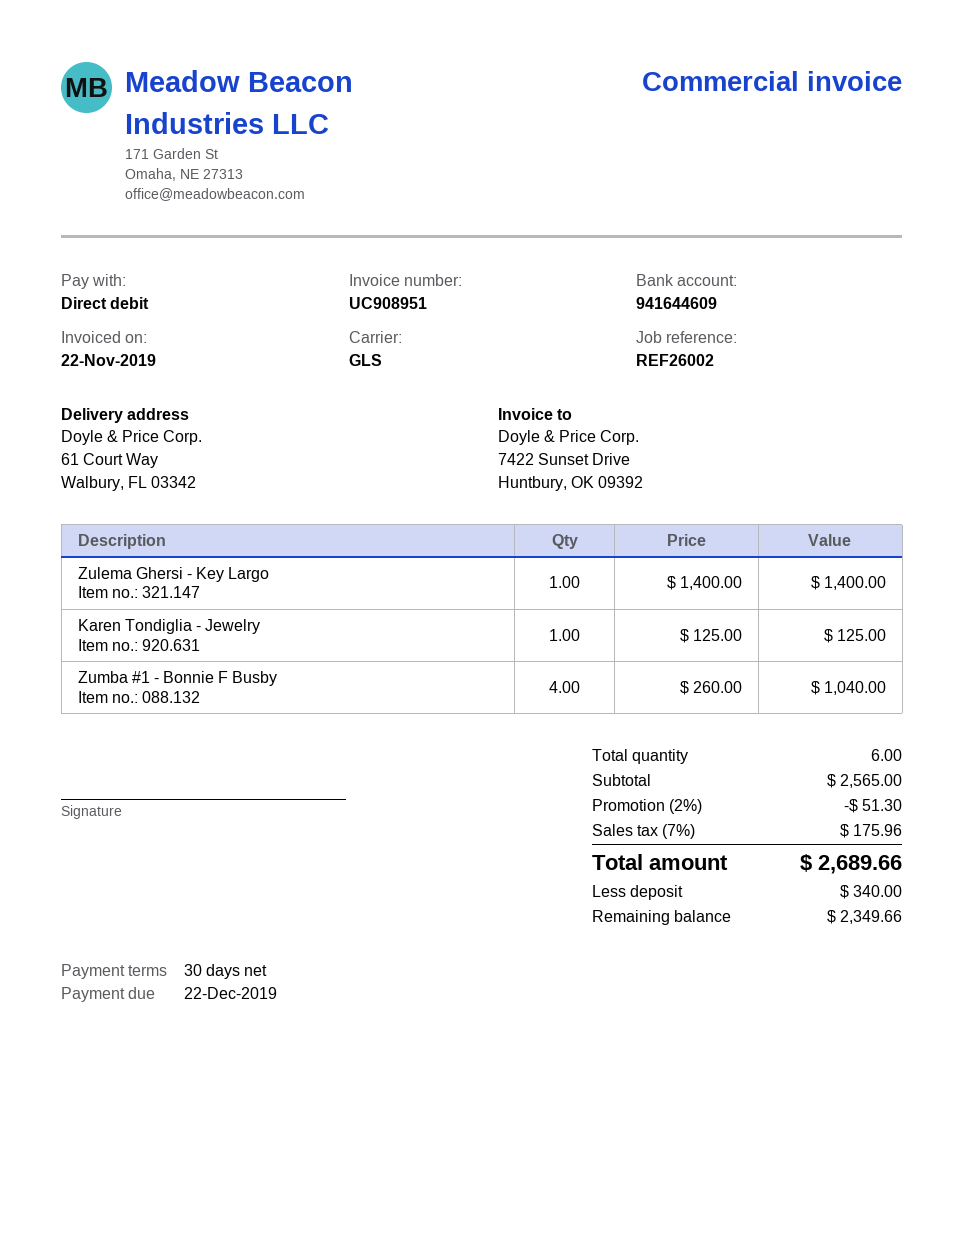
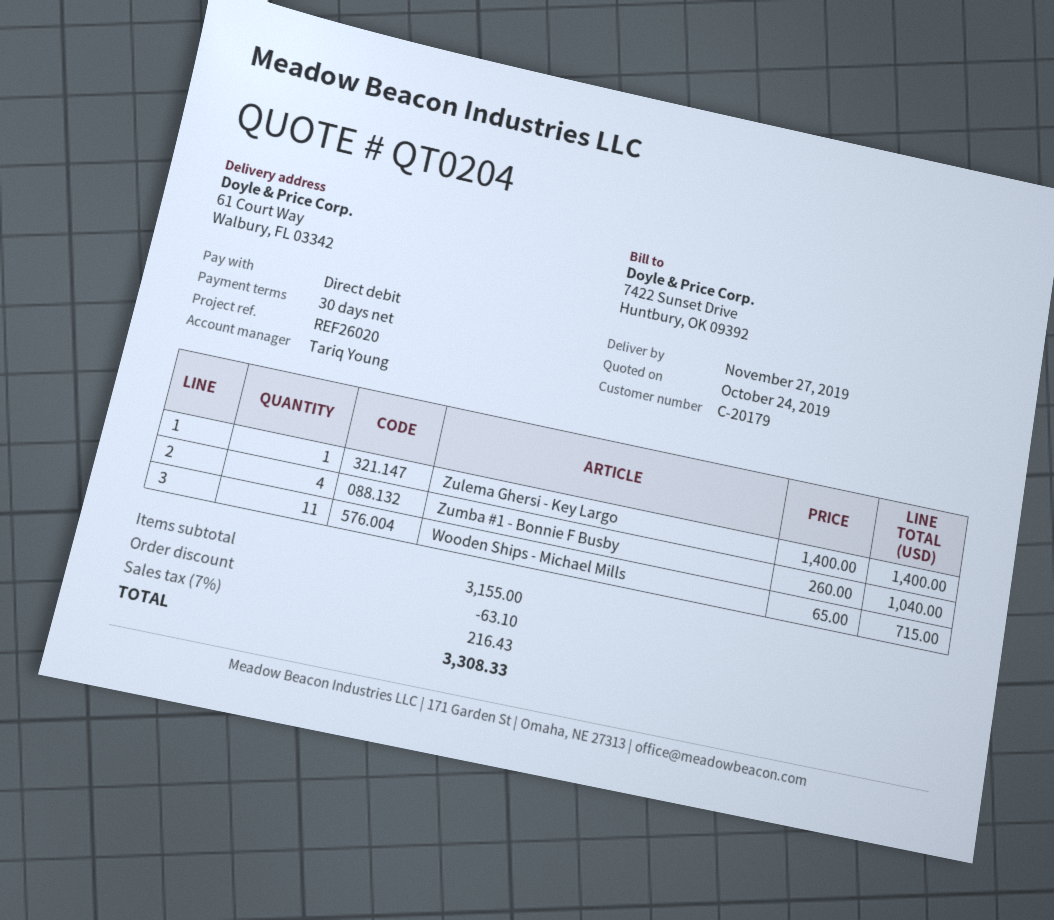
reference: REF26002 -> REF26020
Karen Tondiglia - Jewelry: 1 x 125.00 = 125.00 -> none
Wooden Ships - Michael Mills: none -> 11 x 65.00 = 715.00
subtotal: 2565.00 -> 3155.00
discount: 51.30 -> 63.10
tax: 7% = 175.96 -> 7% = 216.43
total: 2689.66 -> 3308.33

